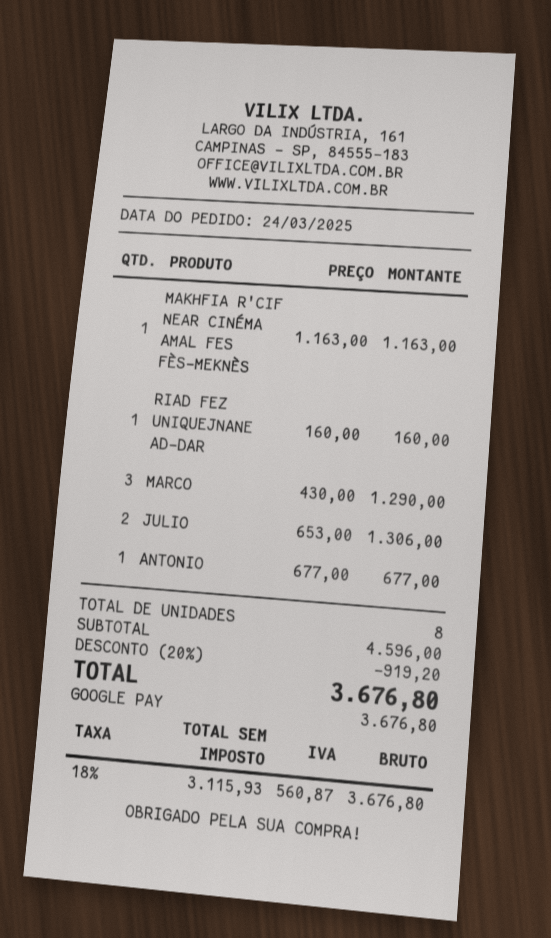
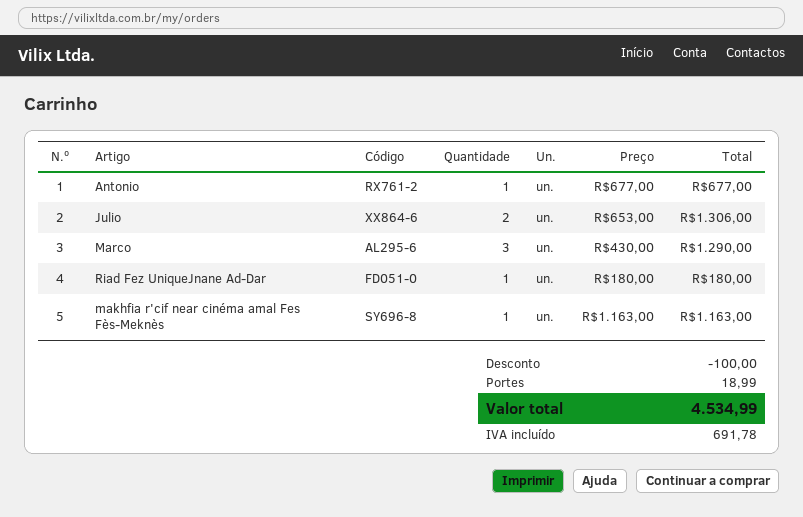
RIAD FEZ UNIQUEJNANE AD-DAR: 1 x 160.00 = 160.00 -> 1 x 180.00 = 180.00
discount: 919.20 -> 100.00
shipping: none -> 18.99
tax: 560.87 -> 691.78
total: 3676.80 -> 4534.99

